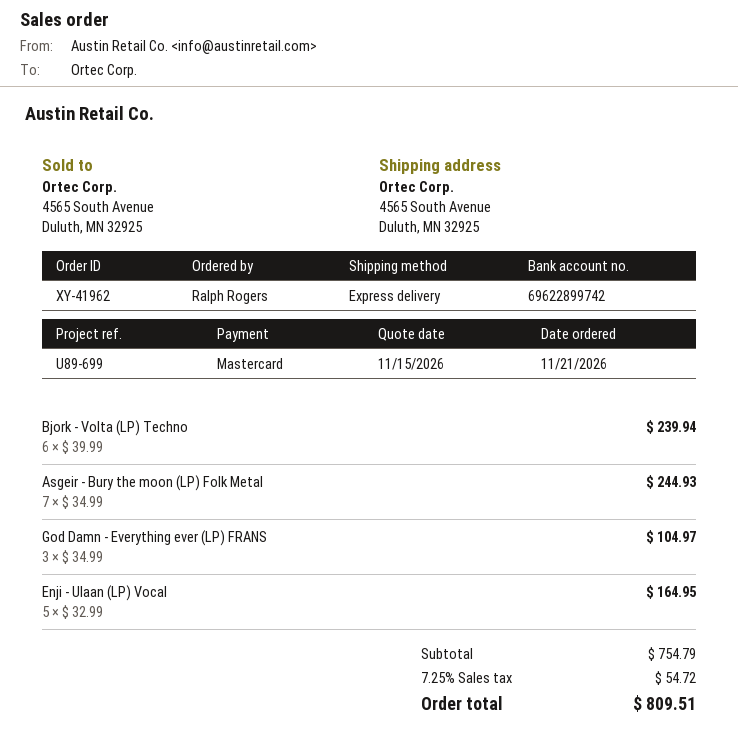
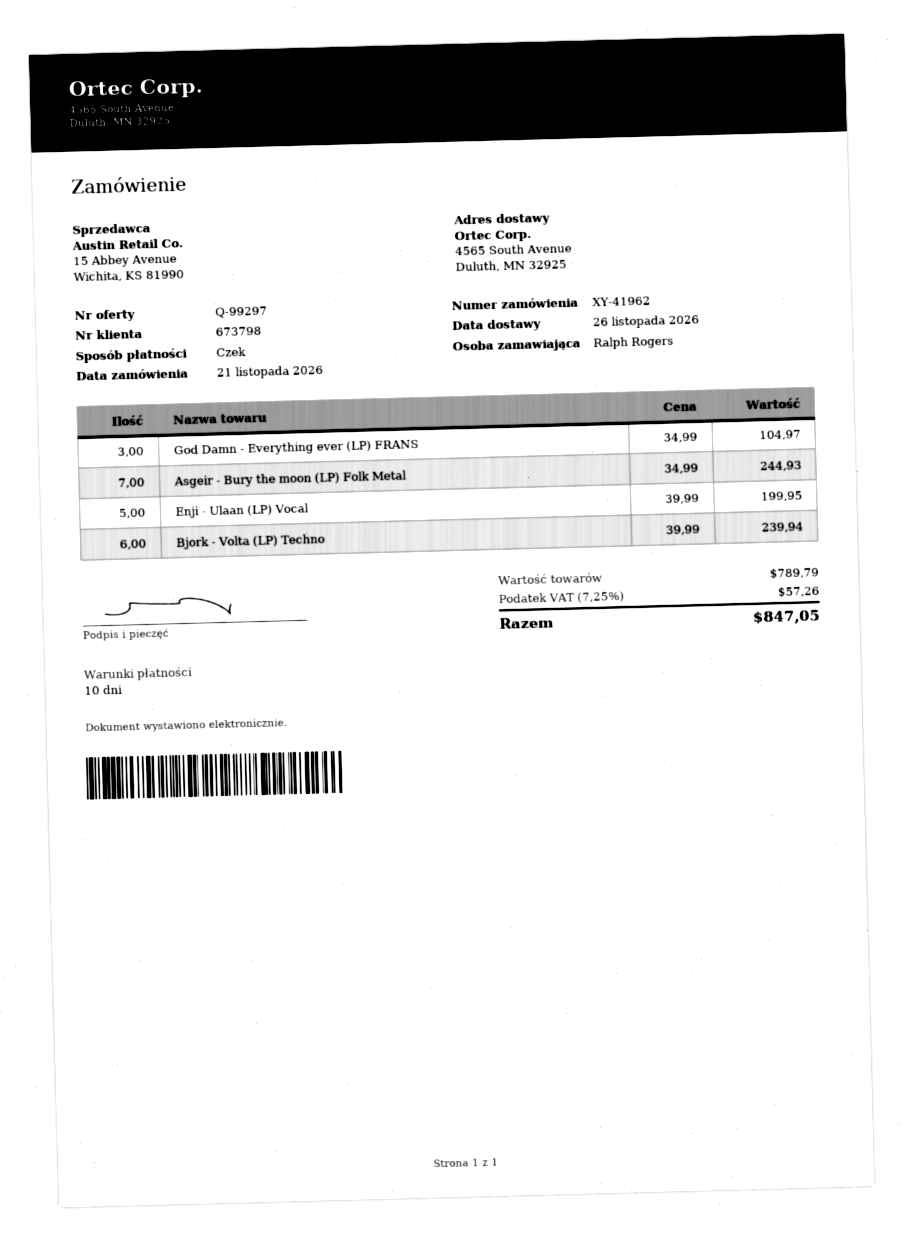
payment method: Mastercard -> cheque
Enji - Ulaan (LP) Vocal: 5 x 32.99 = 164.95 -> 5 x 39.99 = 199.95
subtotal: 754.79 -> 789.79
tax: 7.25% = 54.72 -> 7.25% = 57.26
total: 809.51 -> 847.05

